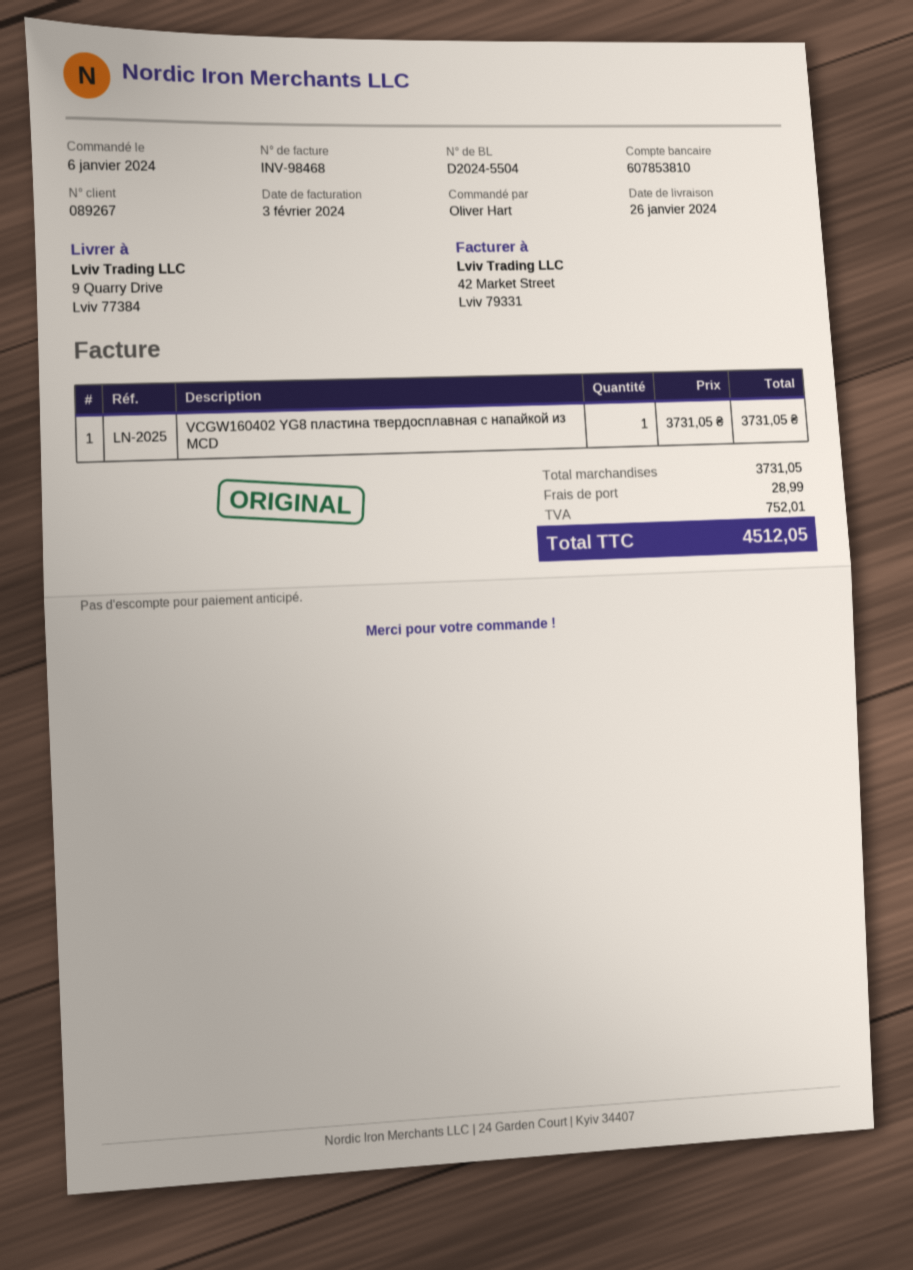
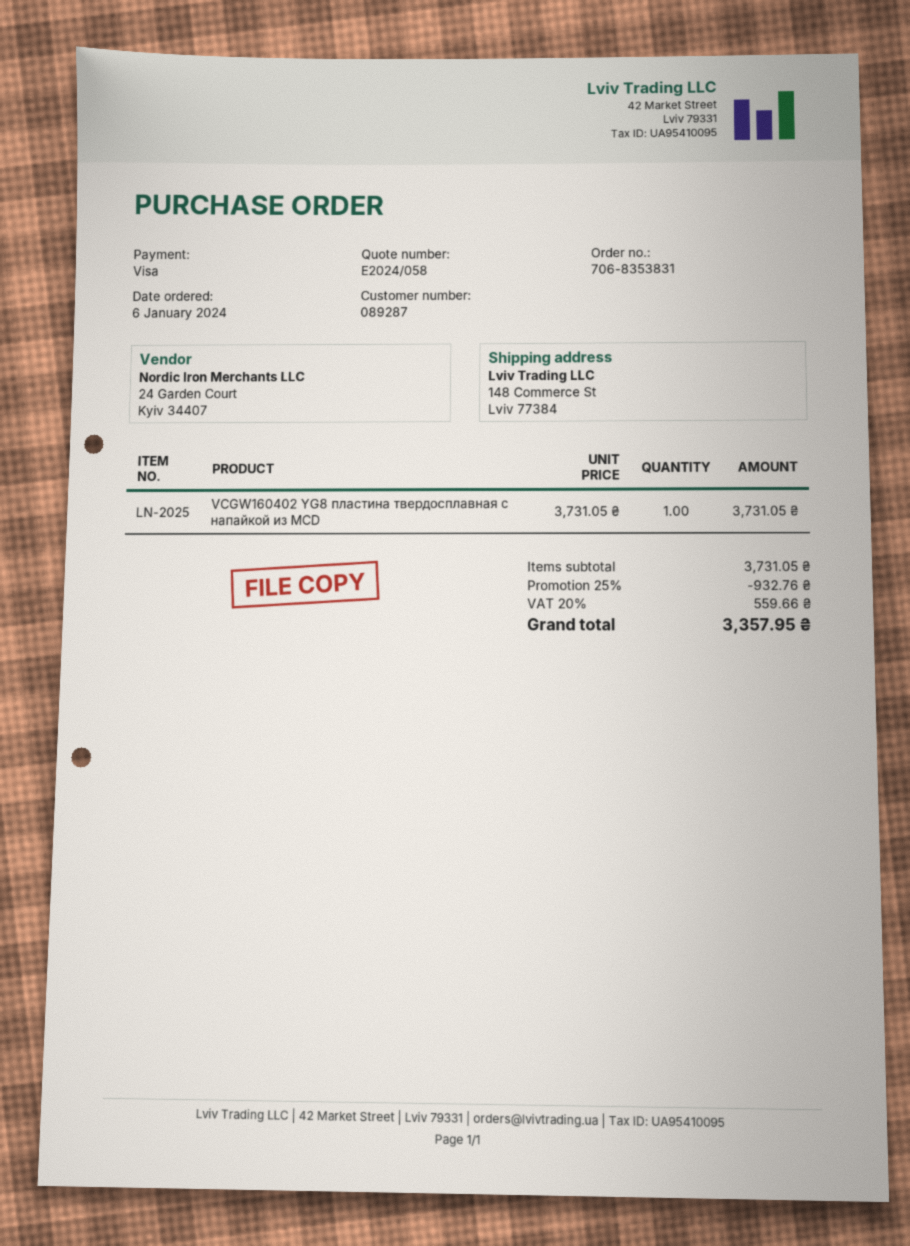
customer number: 089267 -> 089287
ship to: 9 Quarry Drive, Lviv 77384 -> 148 Commerce St, Lviv 77384
discount: none -> 25% = 932.76
shipping: 28.99 -> none
tax: 752.01 -> 559.66
total: 4512.05 -> 3357.95

